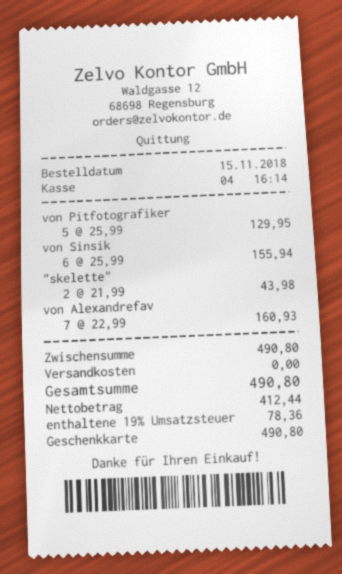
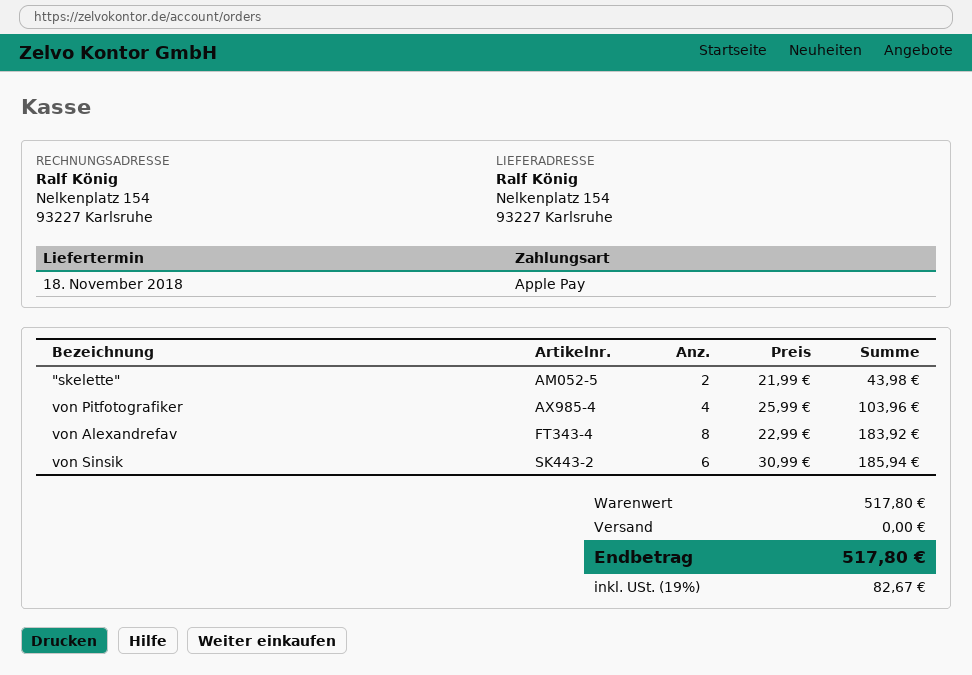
payment method: gift card -> Apple Pay
von Pitfotografiker: 5 x 25.99 = 129.95 -> 4 x 25.99 = 103.96
von Sinsik: 6 x 25.99 = 155.94 -> 6 x 30.99 = 185.94
von Alexandrefav: 7 x 22.99 = 160.93 -> 8 x 22.99 = 183.92
subtotal: 490.80 -> 517.80
tax: 19% = 78.36 -> 19% = 82.67
total: 490.80 -> 517.80

